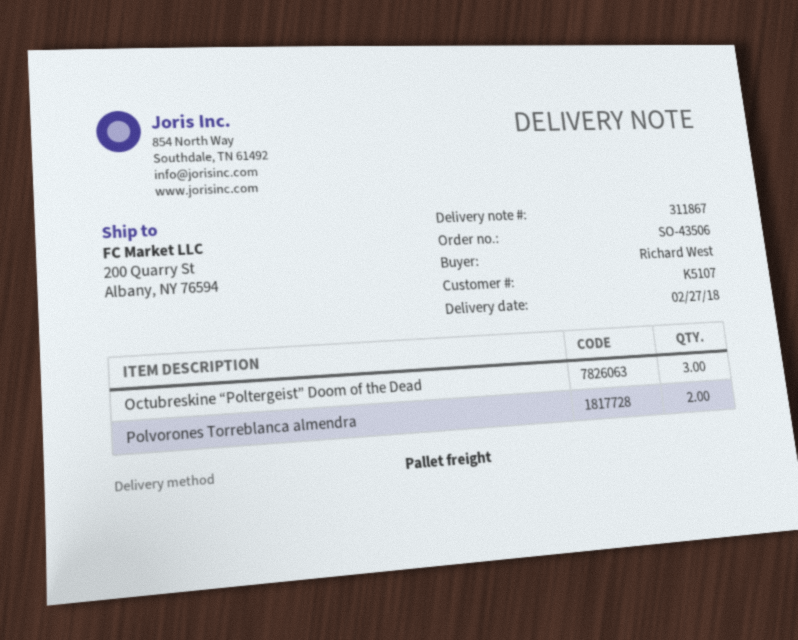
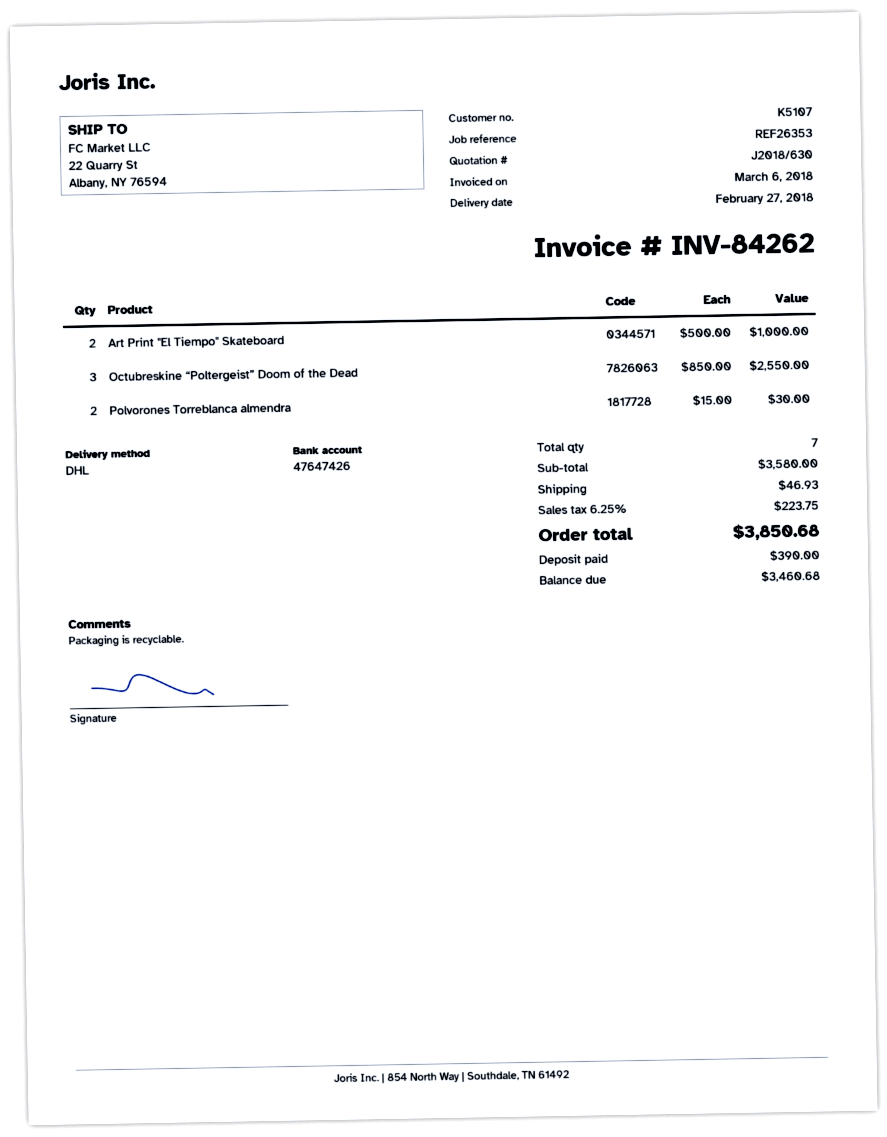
shipping method: pallet freight -> DHL
ship to: 200 Quarry St, Albany, NY 76594 -> 22 Quarry St, Albany, NY 76594
Art Print "El Tiempo" Skateboard: none -> 2

